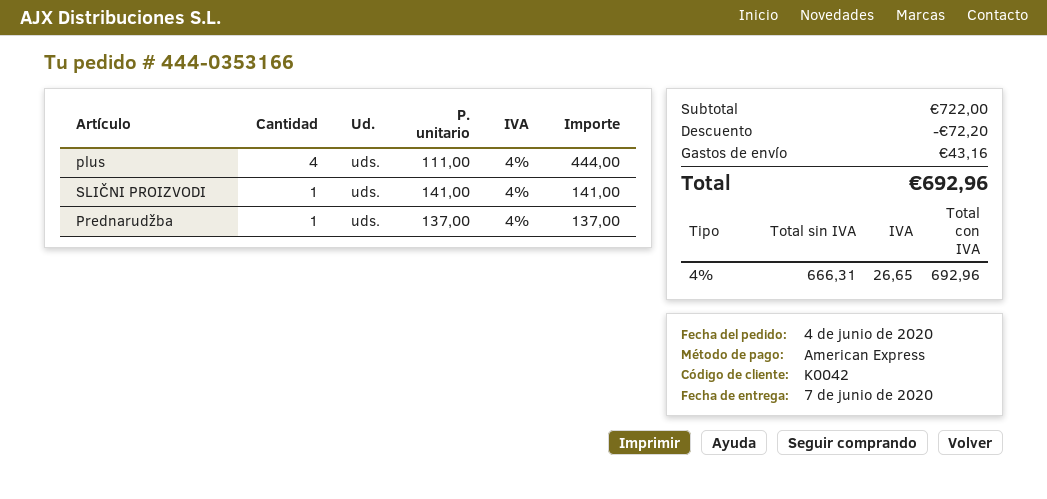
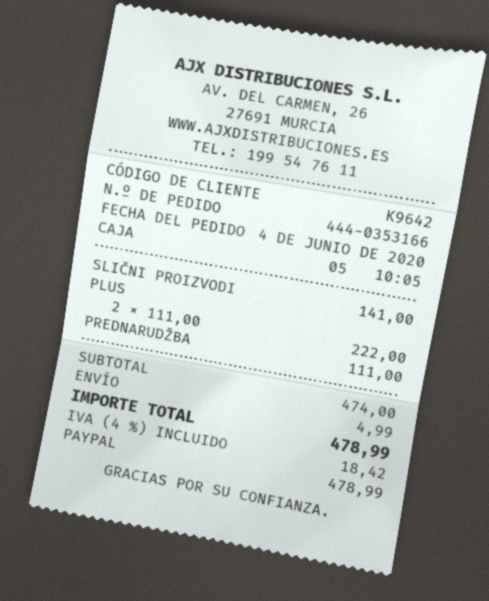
customer number: K0042 -> K9642
payment method: American Express -> PayPal
plus: 4 x 111.00 = 444.00 -> 2 x 111.00 = 222.00
Prednarudžba: 1 x 137.00 = 137.00 -> 1 x 111.00 = 111.00
subtotal: 722.00 -> 474.00
discount: 72.20 -> none
shipping: 43.16 -> 4.99
tax: 4% = 26.65 -> 4% = 18.42
total: 692.96 -> 478.99

